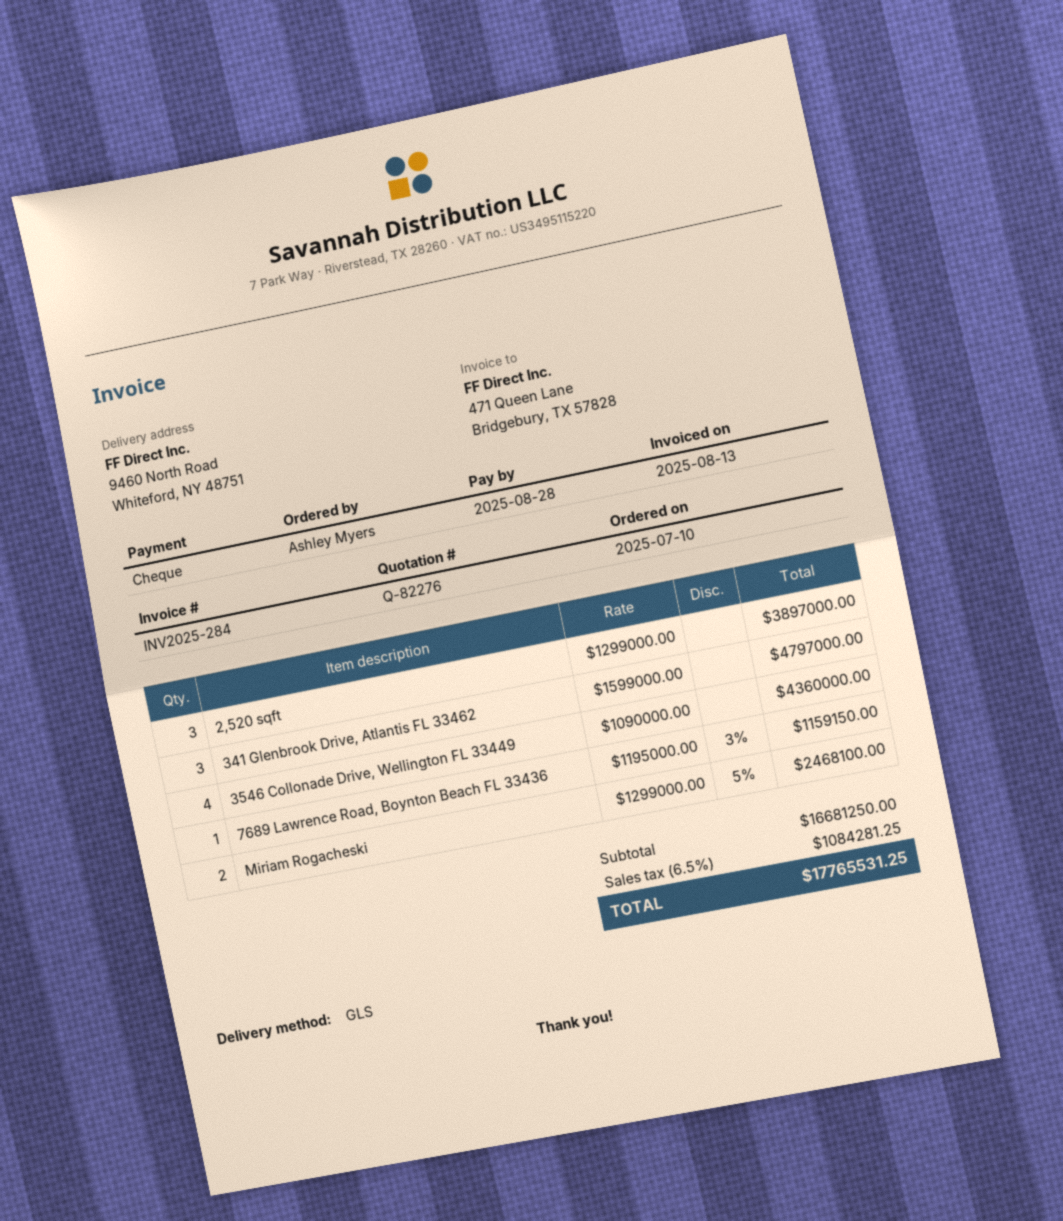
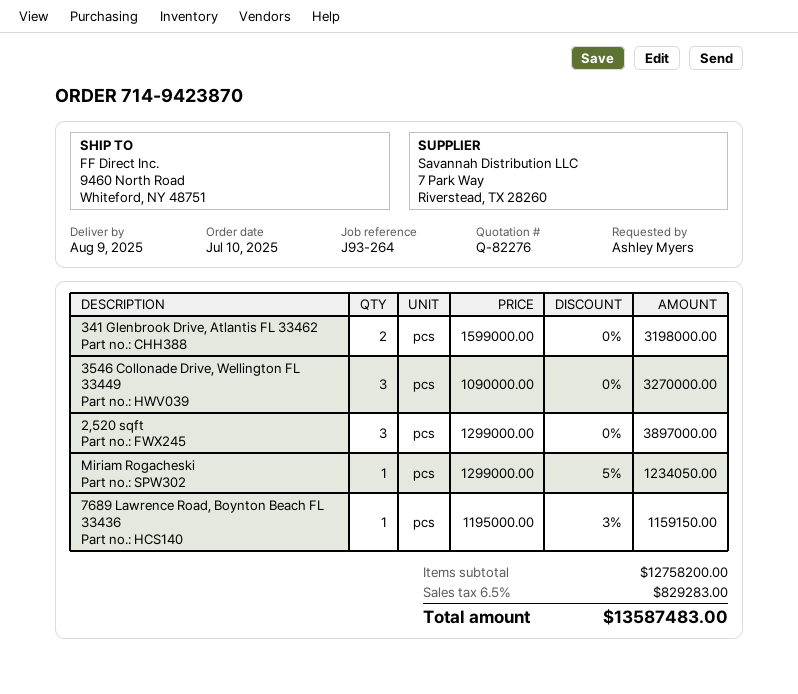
341 Glenbrook Drive, Atlantis FL 33462: 3 x 1599000.00 = 4797000.00 -> 2 x 1599000.00 = 3198000.00
3546 Collonade Drive, Wellington FL 33449: 4 x 1090000.00 = 4360000.00 -> 3 x 1090000.00 = 3270000.00
Miriam Rogacheski: 2 x 1299000.00 - 5% = 2468100.00 -> 1 x 1299000.00 - 5% = 1234050.00
subtotal: 16681250.00 -> 12758200.00
tax: 6.5% = 1084281.25 -> 6.5% = 829283.00
total: 17765531.25 -> 13587483.00

